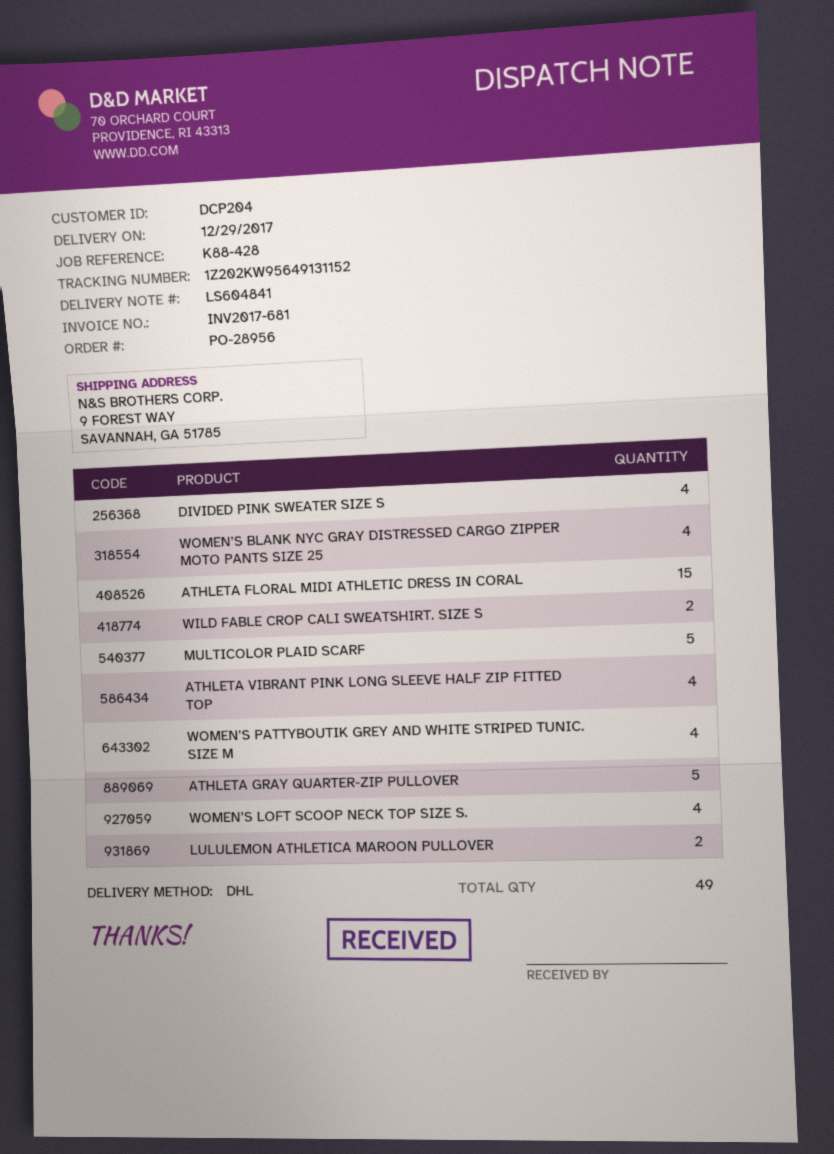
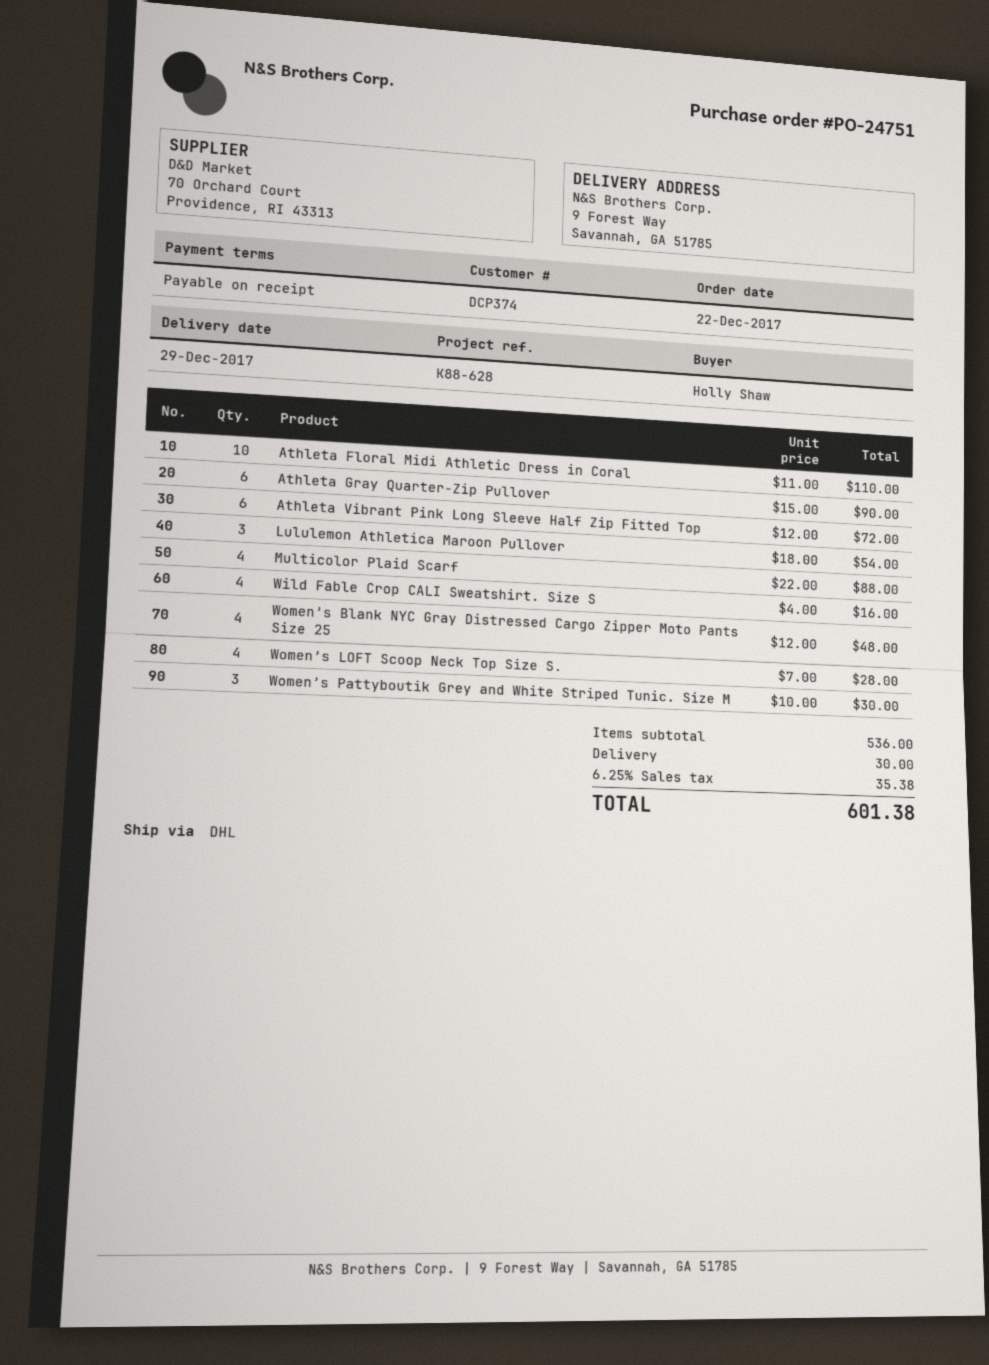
order number: PO-28956 -> PO-24751
customer number: DCP204 -> DCP374
reference: K88-428 -> K88-628
DIVIDED PINK SWEATER SIZE S: 4 -> none
ATHLETA FLORAL MIDI ATHLETIC DRESS IN CORAL: 15 -> 10
WILD FABLE CROP CALI SWEATSHIRT. SIZE S: 2 -> 4
MULTICOLOR PLAID SCARF: 5 -> 4
ATHLETA VIBRANT PINK LONG SLEEVE HALF ZIP FITTED TOP: 4 -> 6
WOMEN’S PATTYBOUTIK GREY AND WHITE STRIPED TUNIC. SIZE M: 4 -> 3
ATHLETA GRAY QUARTER-ZIP PULLOVER: 5 -> 6
LULULEMON ATHLETICA MAROON PULLOVER: 2 -> 3

